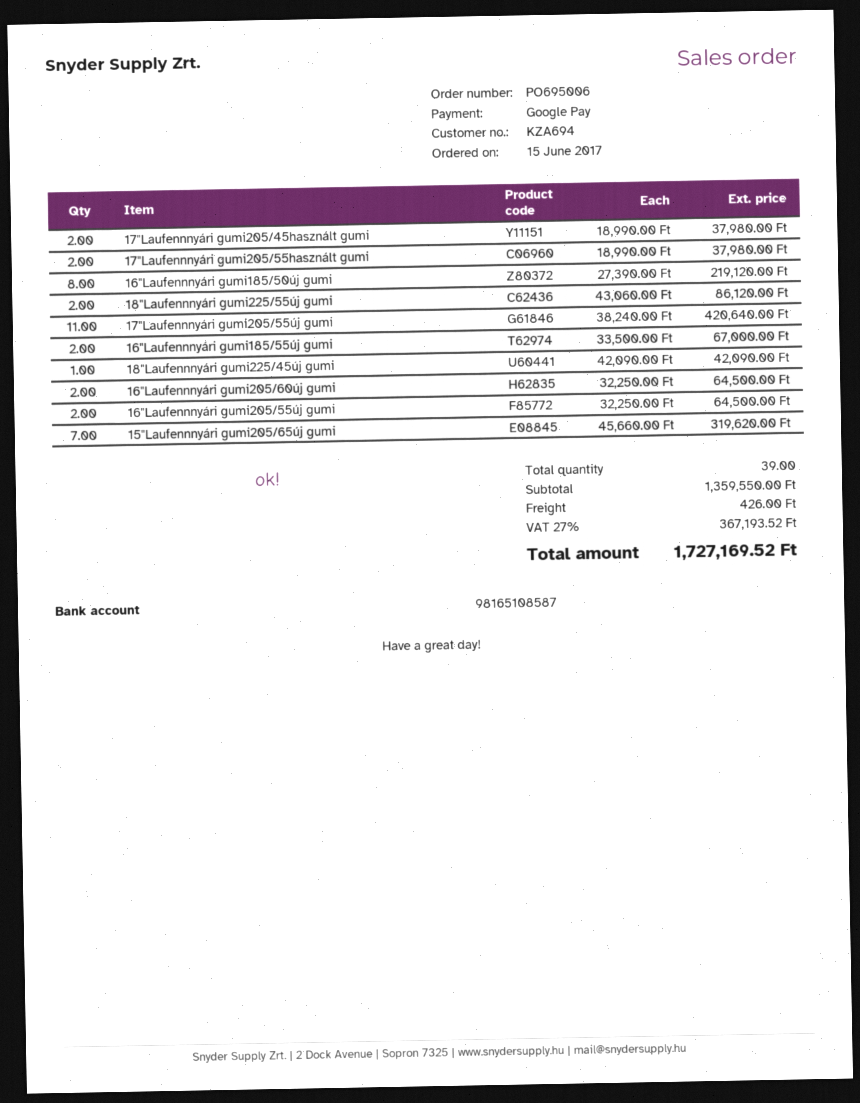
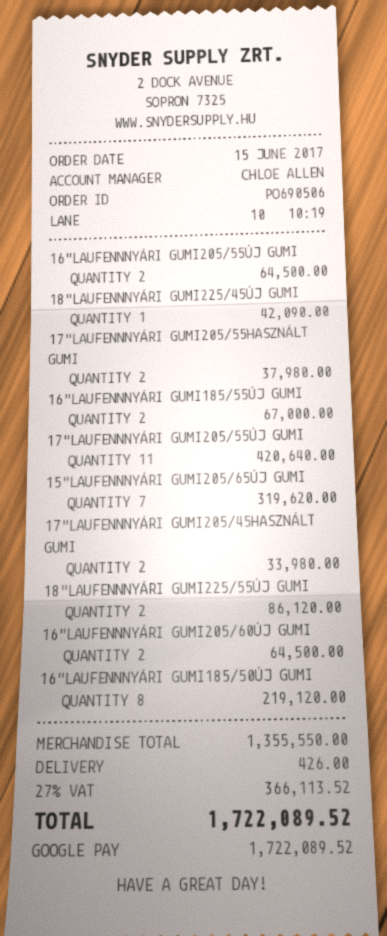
order number: PO695006 -> PO690506
17"Laufennnyári gumi205/45használt gumi: 2 for 37980.00 -> 2 for 33980.00
subtotal: 1359550.00 -> 1355550.00
tax: 27% = 367193.52 -> 27% = 366113.52
total: 1727169.52 -> 1722089.52

